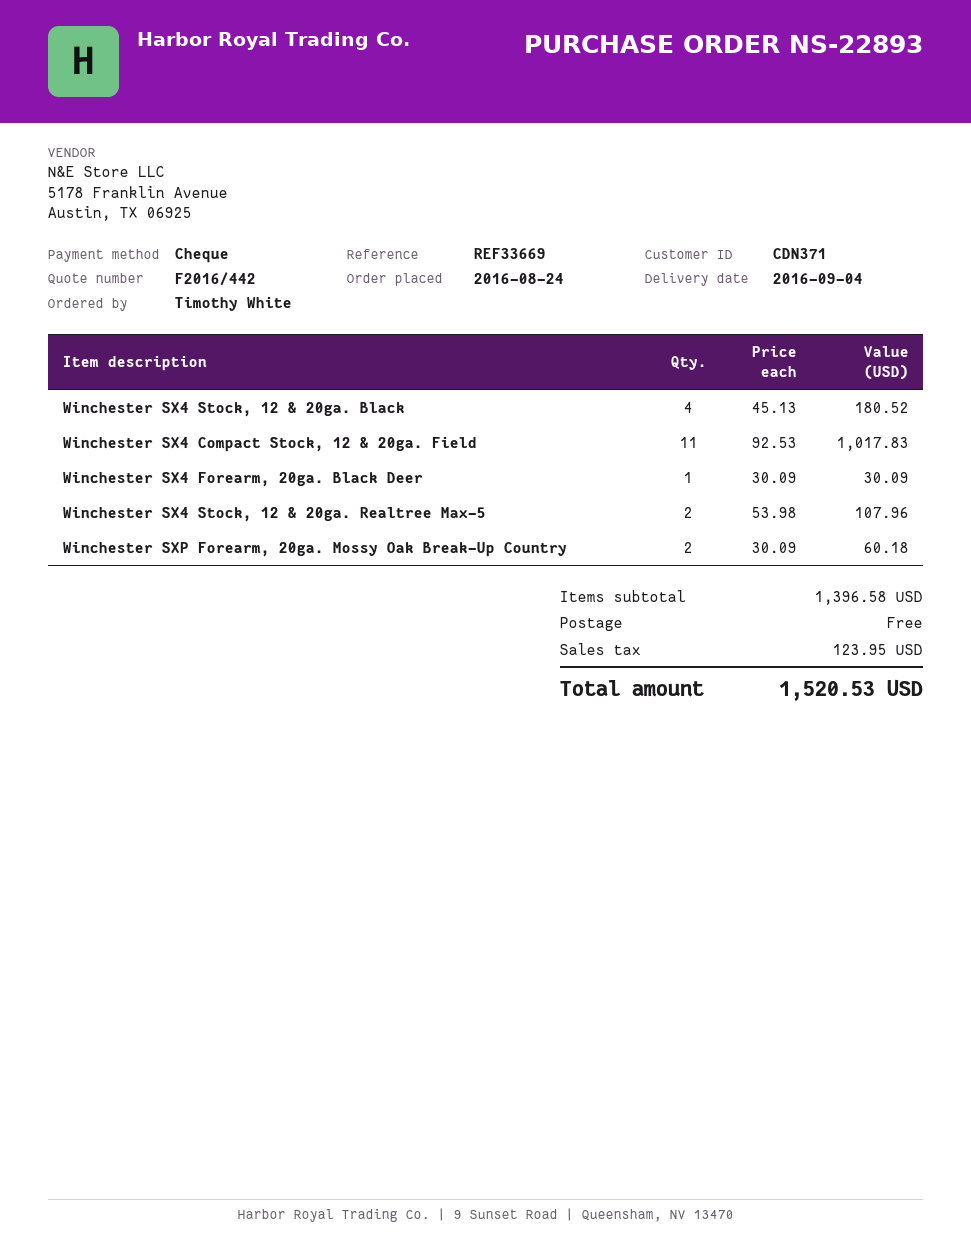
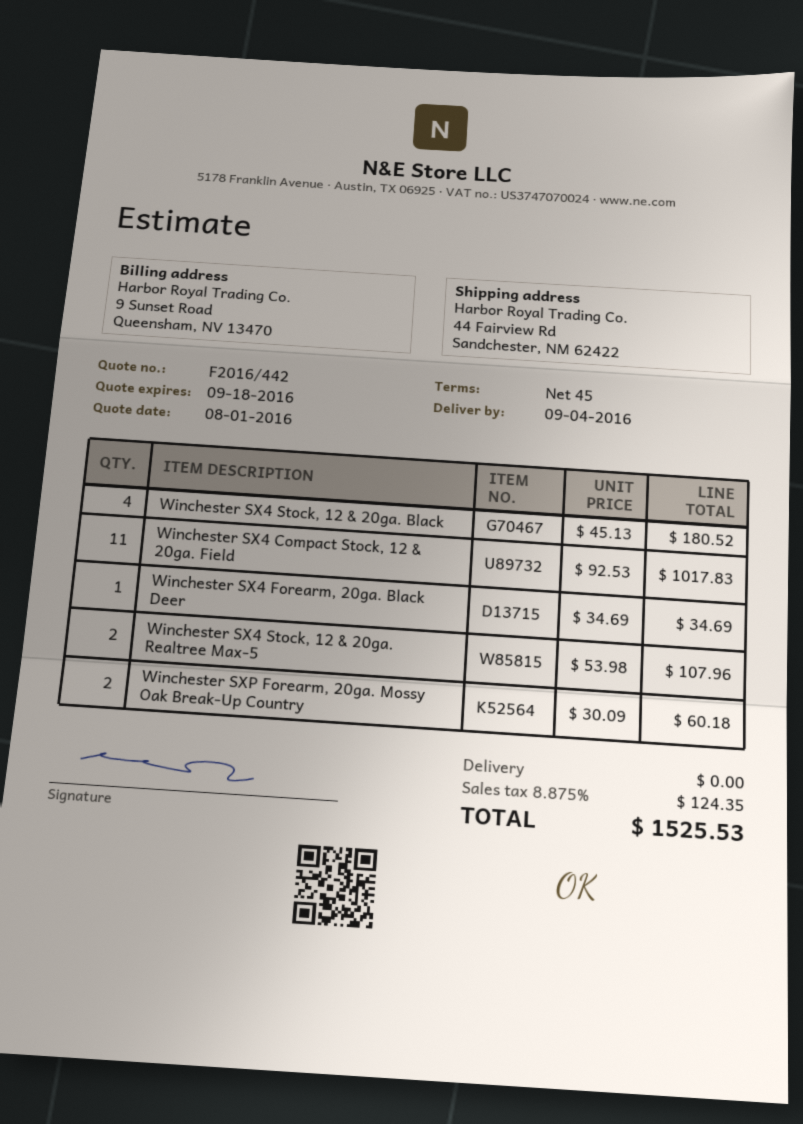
Winchester SX4 Forearm, 20ga. Black Deer: 1 x 30.09 = 30.09 -> 1 x 34.69 = 34.69
tax: 123.95 -> 124.35
total: 1520.53 -> 1525.53

